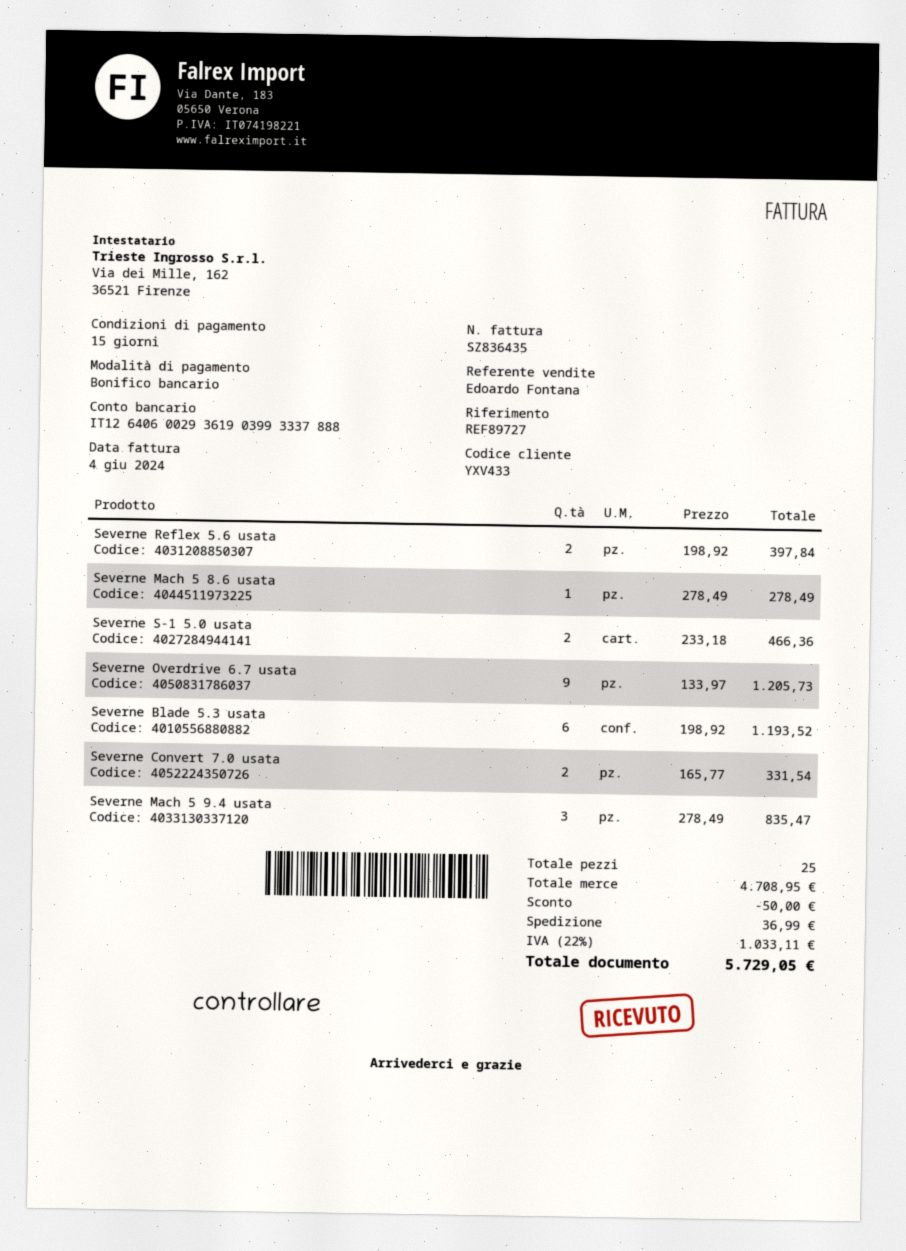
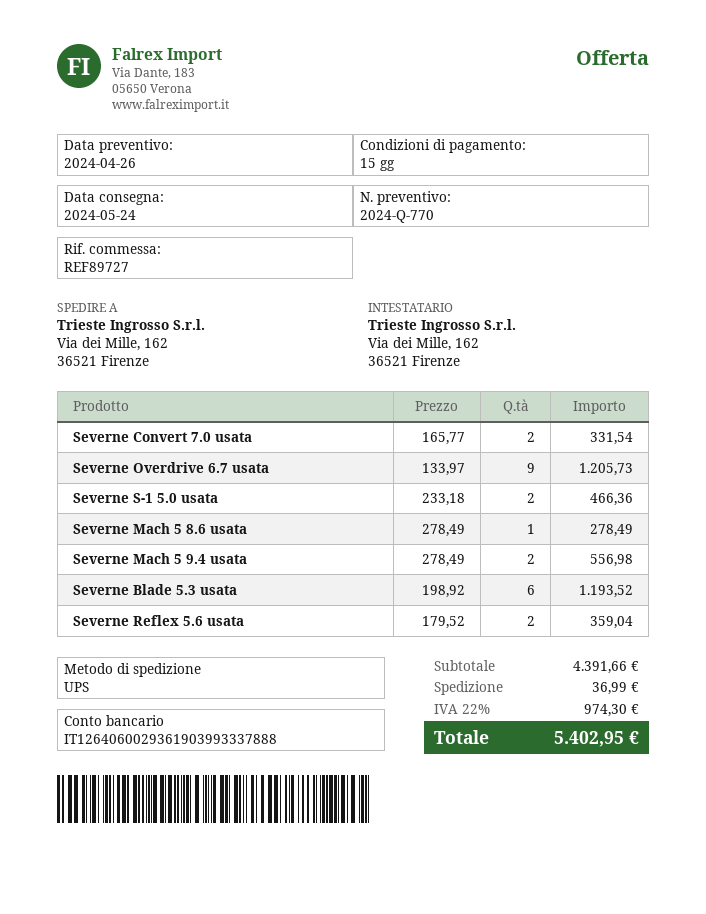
Severne Reflex 5.6 usata: 2 x 198.92 = 397.84 -> 2 x 179.52 = 359.04
Severne Mach 5 9.4 usata: 3 x 278.49 = 835.47 -> 2 x 278.49 = 556.98
subtotal: 4708.95 -> 4391.66
discount: 50.00 -> none
tax: 22% = 1033.11 -> 22% = 974.30
total: 5729.05 -> 5402.95

